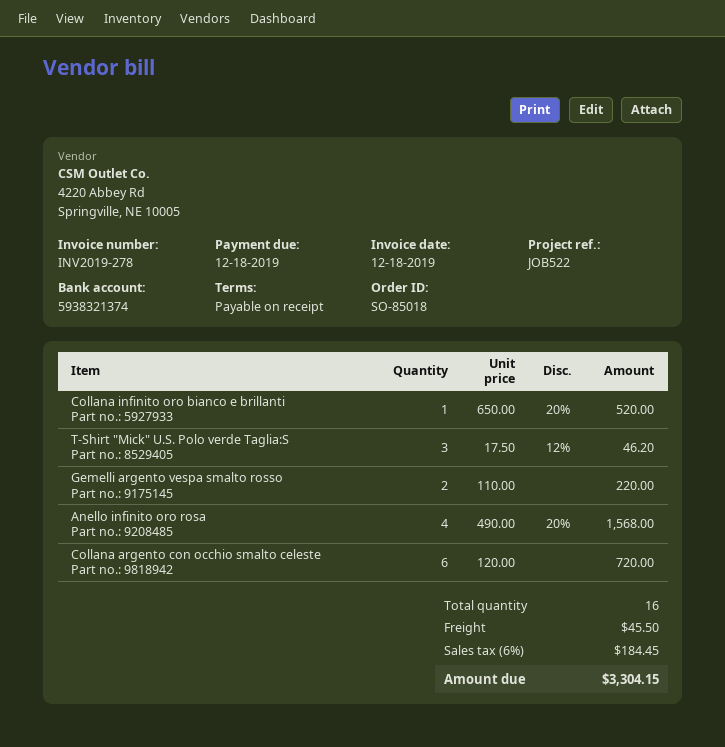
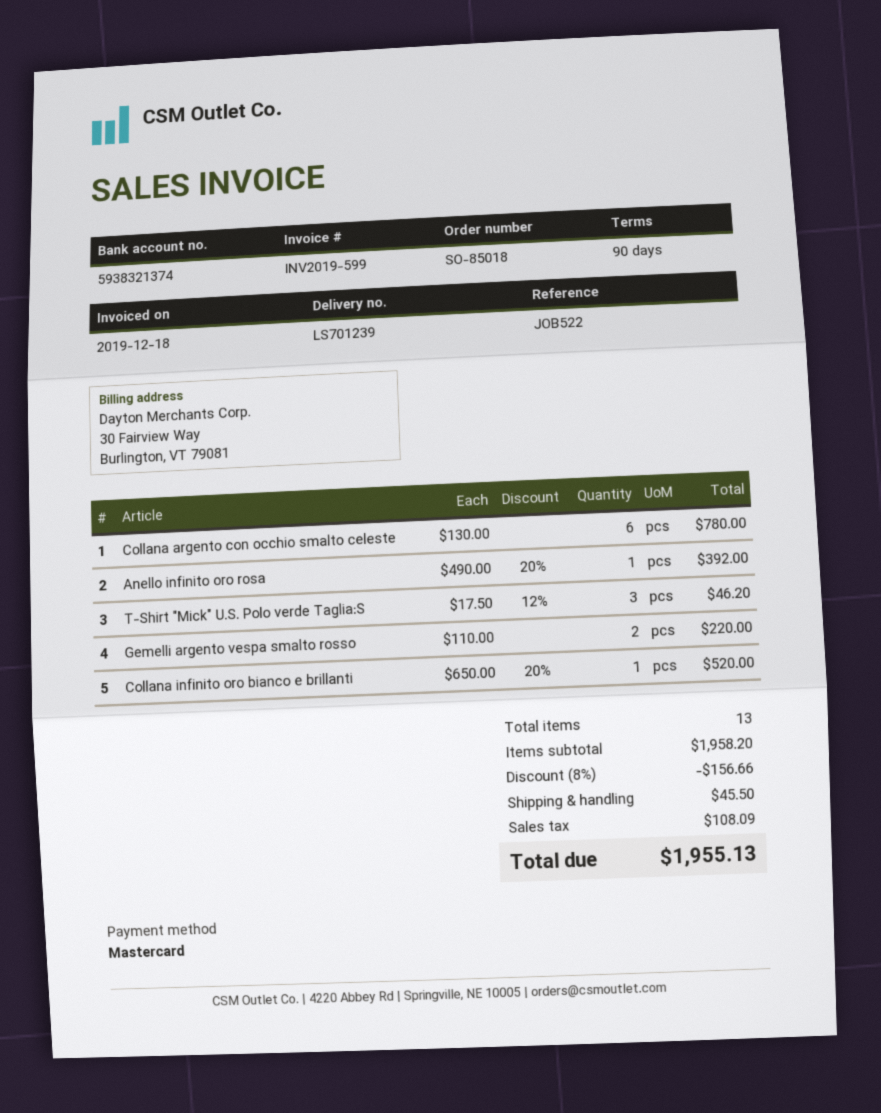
invoice number: INV2019-278 -> INV2019-599
payment terms: on receipt -> 90 days
Anello infinito oro rosa: 4 x 490.00 - 20% = 1568.00 -> 1 x 490.00 - 20% = 392.00
Collana argento con occhio smalto celeste: 6 x 120.00 = 720.00 -> 6 x 130.00 = 780.00
total quantity: 16 -> 13
discount: none -> 8% = 156.66
tax: 184.45 -> 108.09
total: 3304.15 -> 1955.13

